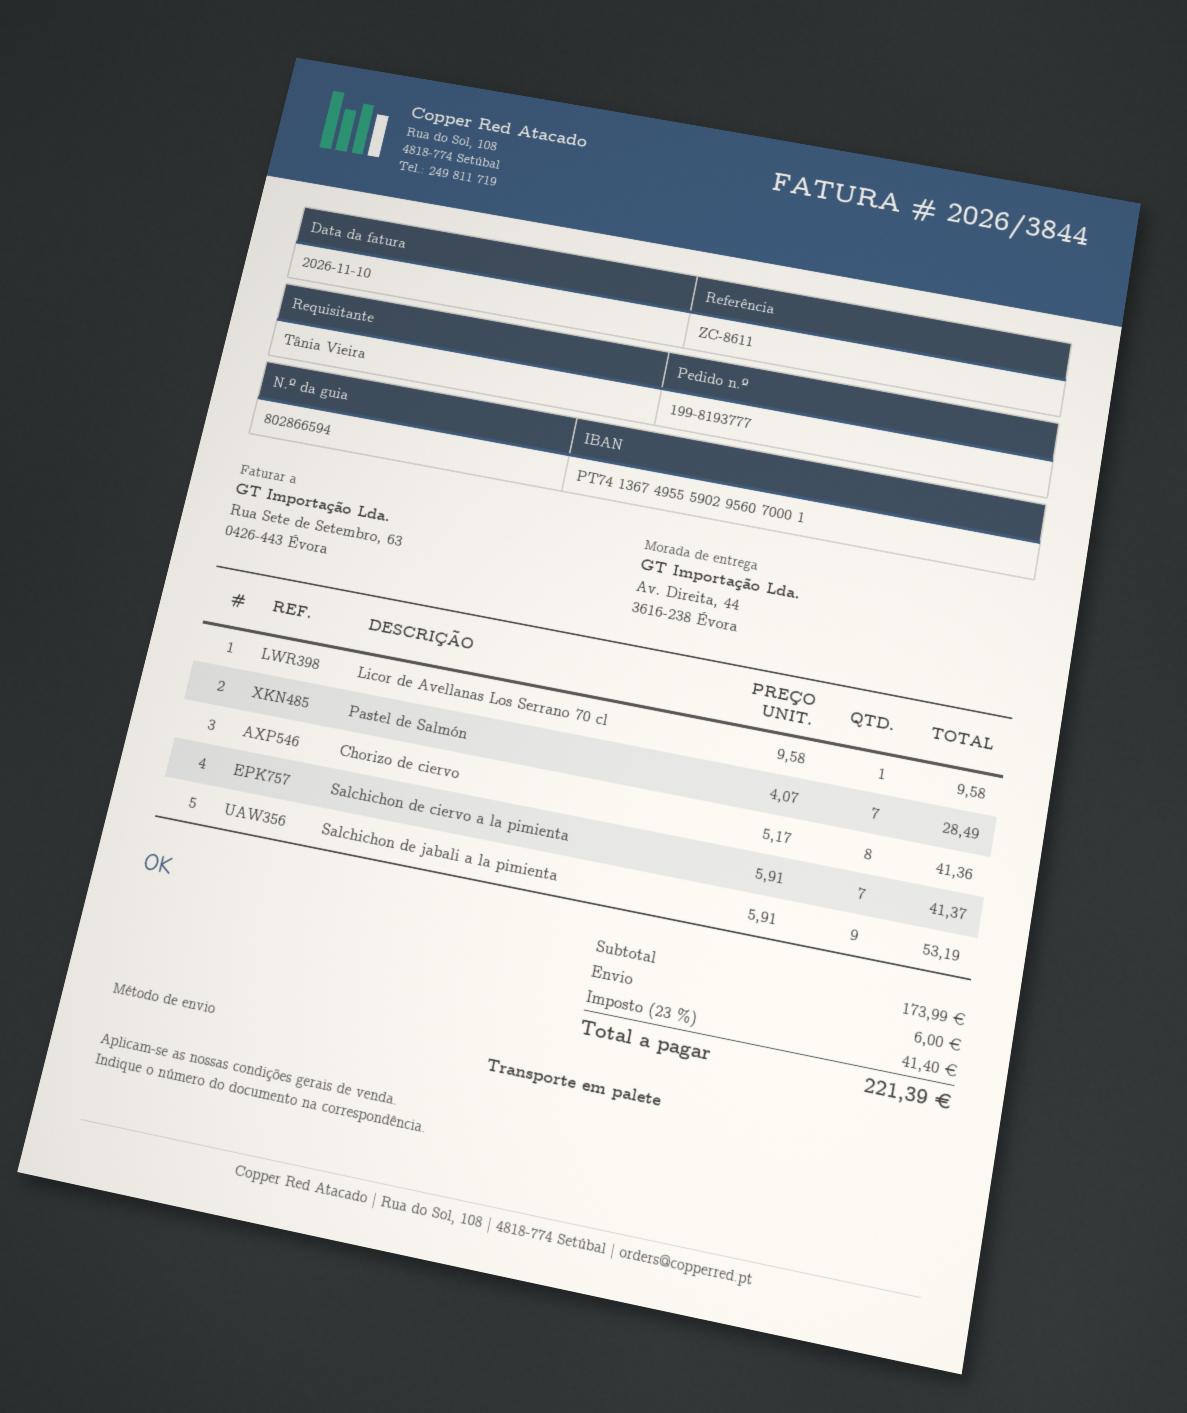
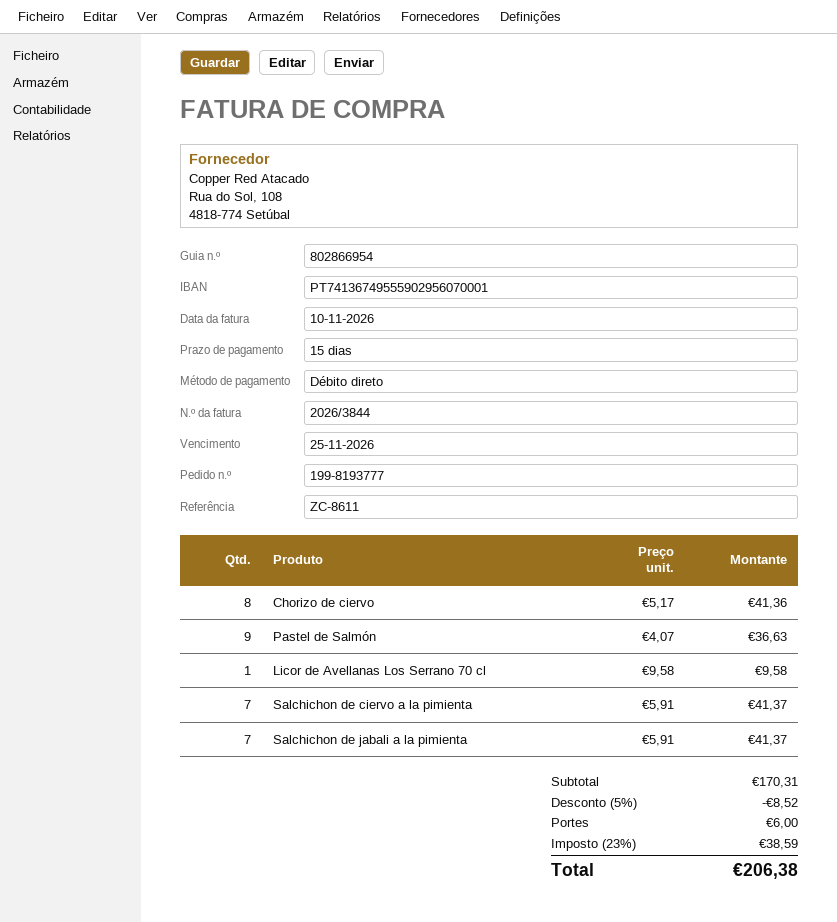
delivery note number: 802866594 -> 802866954
Pastel de Salmón: 7 x 4.07 = 28.49 -> 9 x 4.07 = 36.63
Salchichon de jabali a la pimienta: 9 x 5.91 = 53.19 -> 7 x 5.91 = 41.37
subtotal: 173.99 -> 170.31
discount: none -> 5% = 8.52
tax: 23% = 41.40 -> 23% = 38.59
total: 221.39 -> 206.38

